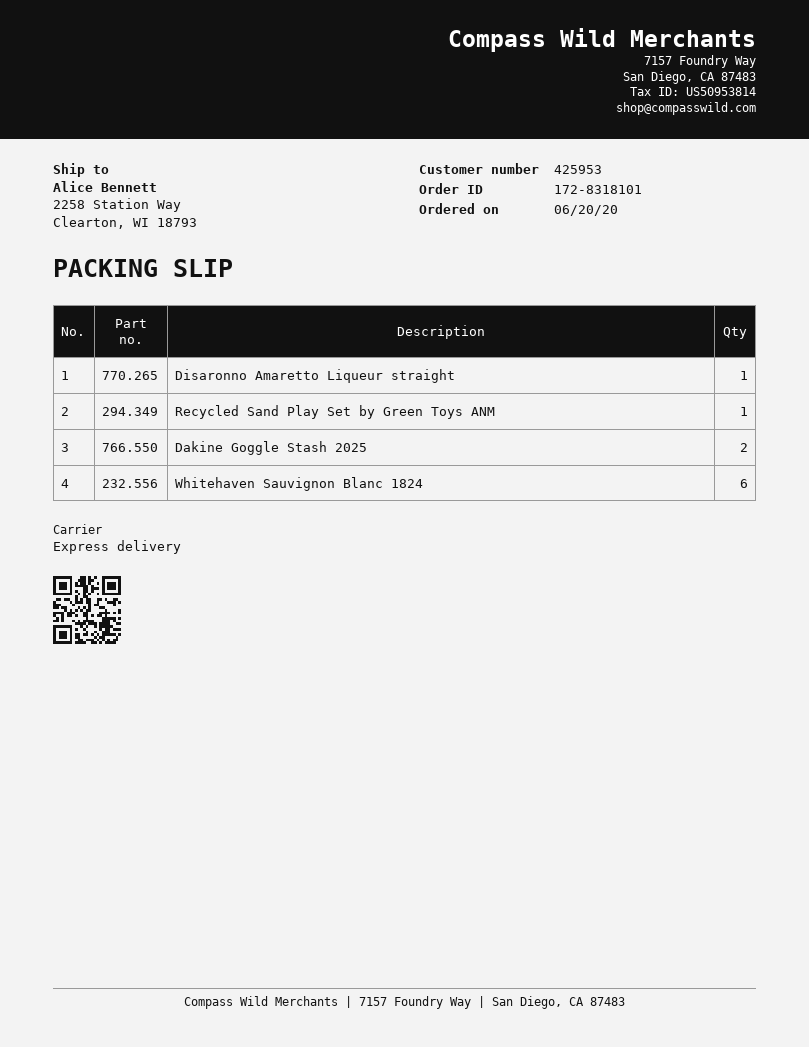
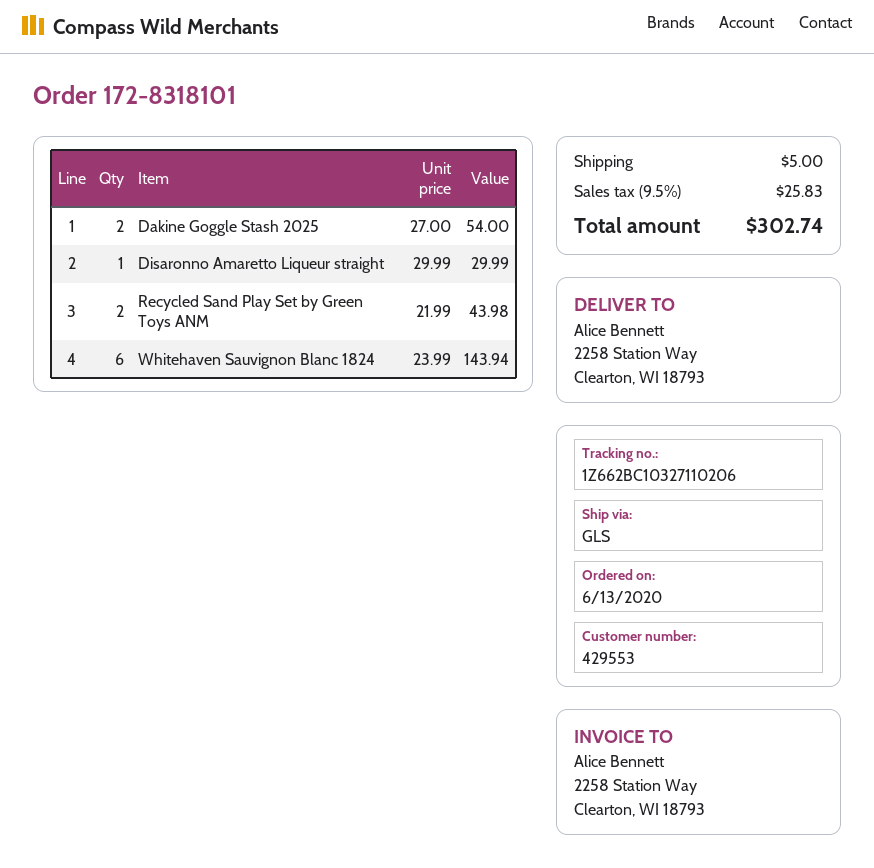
order date: 2020-06-20 -> 2020-06-13
customer number: 425953 -> 429553
shipping method: express -> GLS
Recycled Sand Play Set by Green Toys ANM: 1 -> 2

